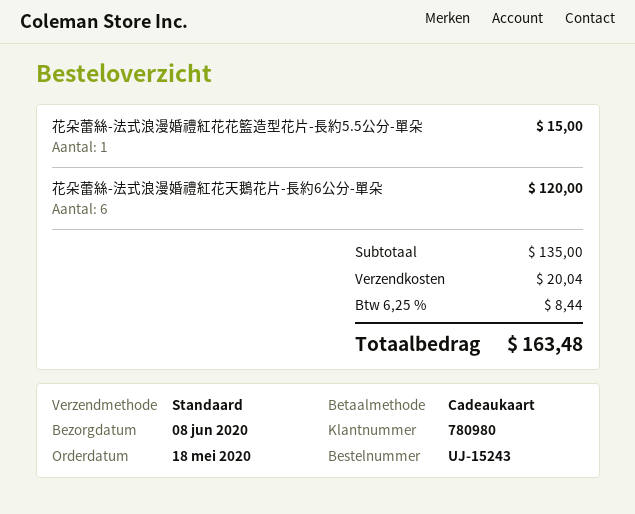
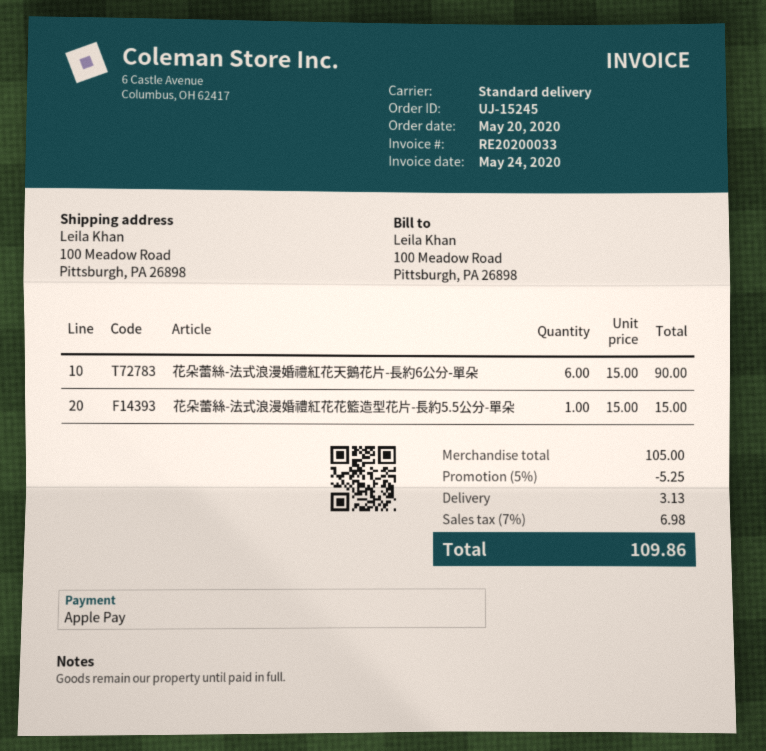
order number: UJ-15243 -> UJ-15245
order date: 2020-05-18 -> 2020-05-20
payment method: gift card -> Apple Pay
花朵蕾絲-法式浪漫婚禮紅花天鵝花片-長約6公分-單朵: 6 for 120.00 -> 6 for 90.00
subtotal: 135.00 -> 105.00
discount: none -> 5% = 5.25
shipping: 20.04 -> 3.13
tax: 6.25% = 8.44 -> 7% = 6.98
total: 163.48 -> 109.86

